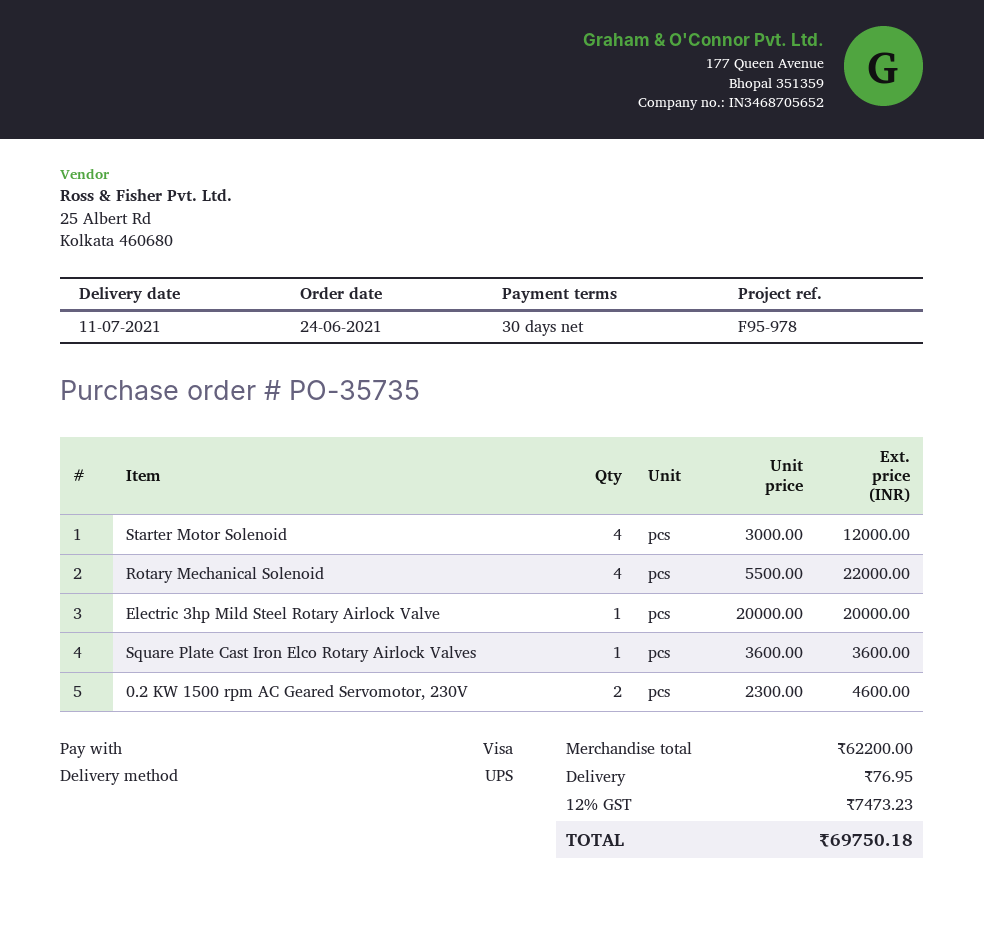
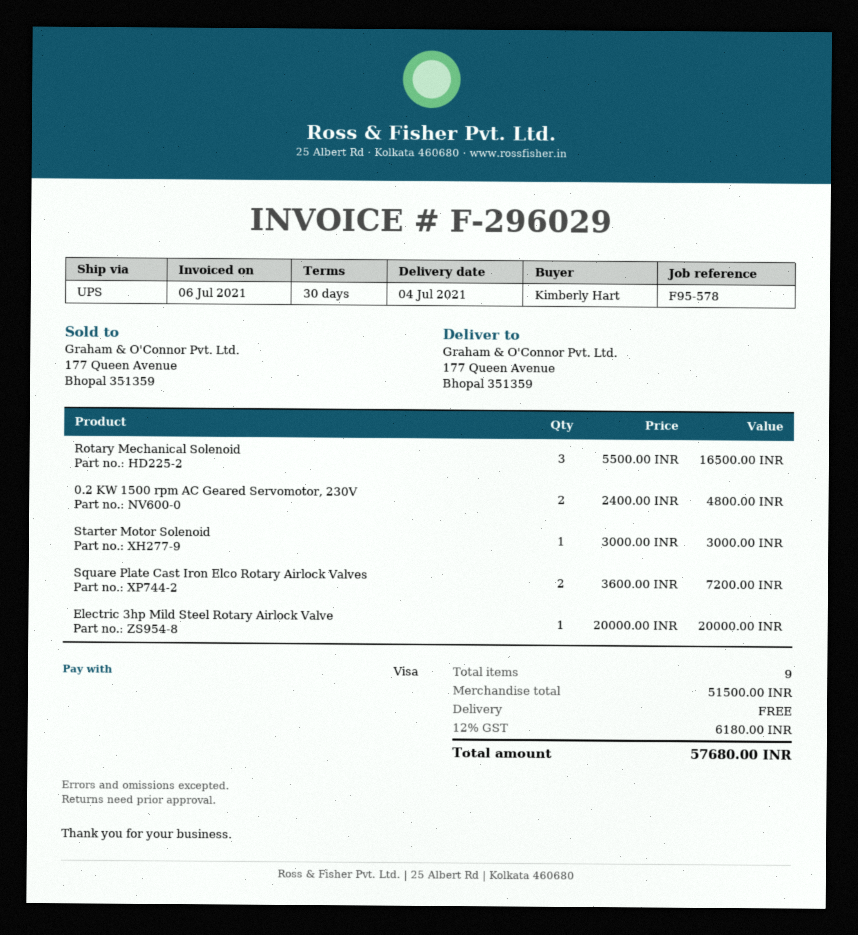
delivery date: 2021-07-11 -> 2021-07-04
reference: F95-978 -> F95-578
Starter Motor Solenoid: 4 x 3000.00 = 12000.00 -> 1 x 3000.00 = 3000.00
Rotary Mechanical Solenoid: 4 x 5500.00 = 22000.00 -> 3 x 5500.00 = 16500.00
Square Plate Cast Iron Elco Rotary Airlock Valves: 1 x 3600.00 = 3600.00 -> 2 x 3600.00 = 7200.00
0.2 KW 1500 rpm AC Geared Servomotor, 230V: 2 x 2300.00 = 4600.00 -> 2 x 2400.00 = 4800.00
subtotal: 62200.00 -> 51500.00
shipping: 76.95 -> 0.00
tax: 12% = 7473.23 -> 12% = 6180.00
total: 69750.18 -> 57680.00

